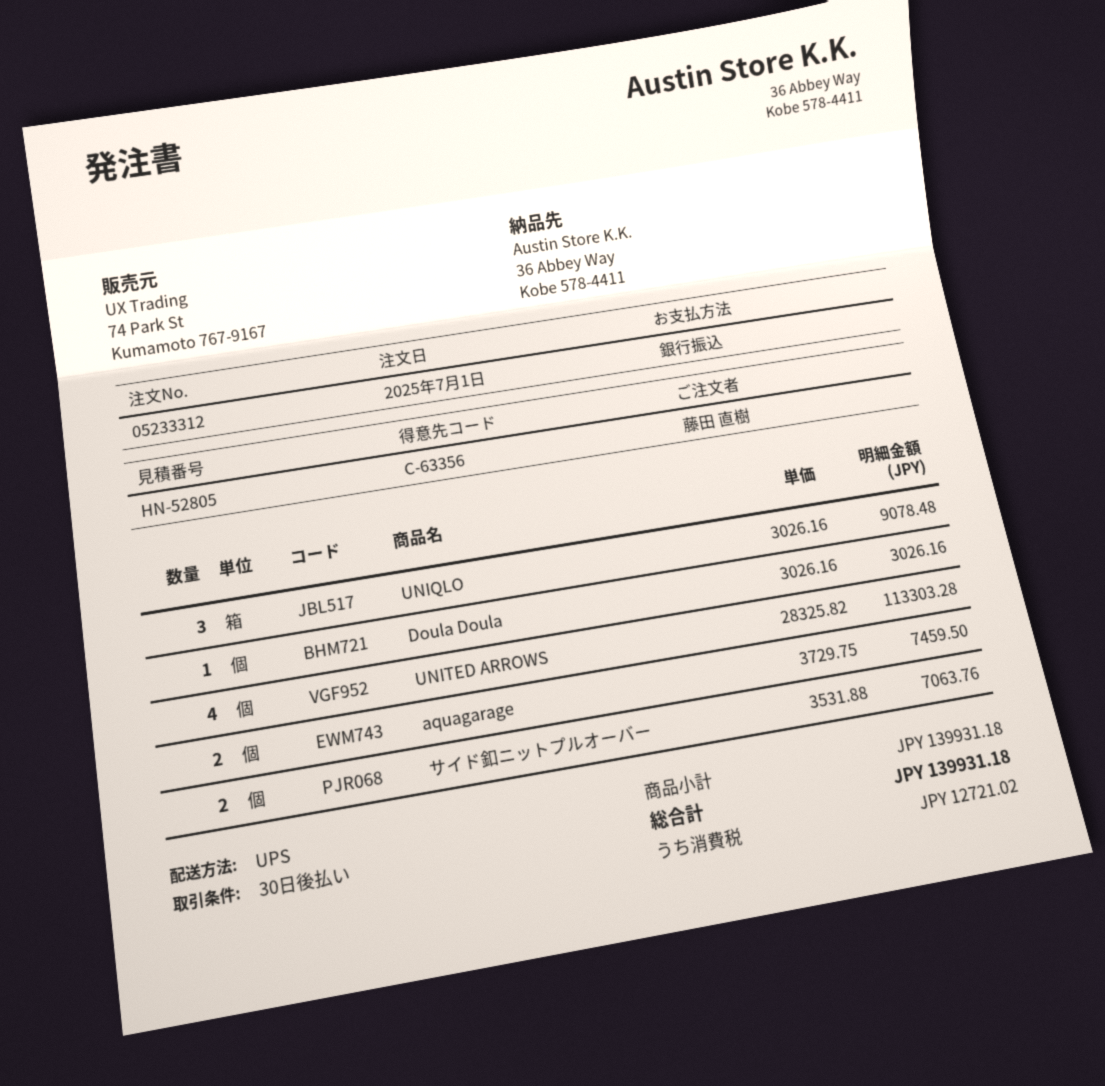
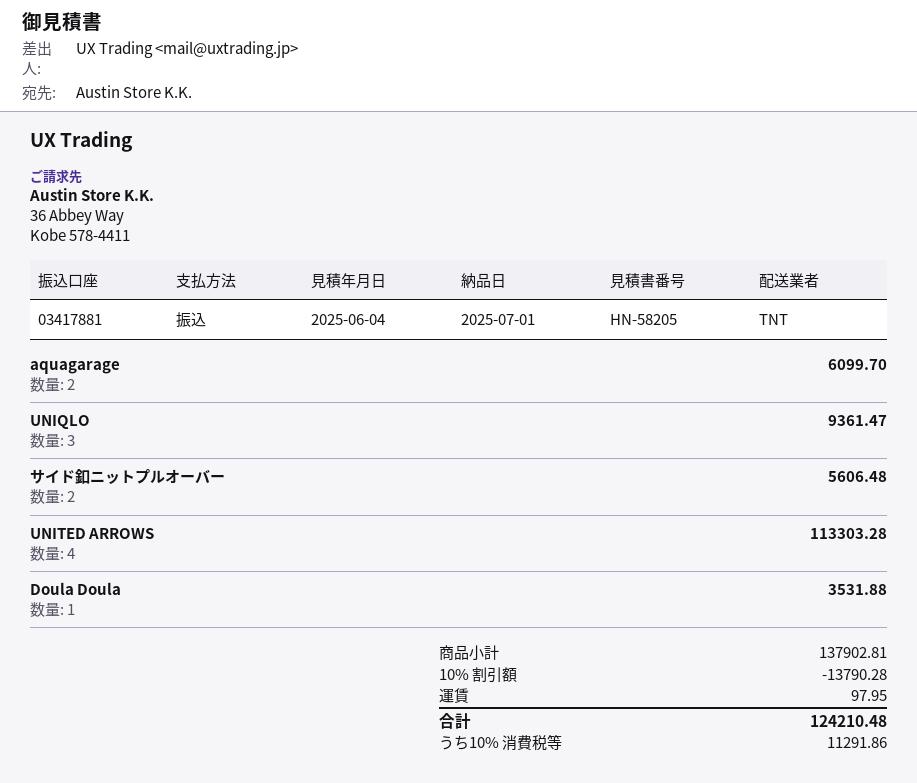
quote number: HN-52805 -> HN-58205
shipping method: UPS -> TNT
UNIQLO: 3 for 9078.48 -> 3 for 9361.47
Doula Doula: 1 for 3026.16 -> 1 for 3531.88
aquagarage: 2 for 7459.50 -> 2 for 6099.70
サイド釦ニットプルオーバー: 2 for 7063.76 -> 2 for 5606.48
subtotal: 139931.18 -> 137902.81
discount: none -> 10% = 13790.28
shipping: none -> 97.95
tax: 12721.02 -> 11291.86
total: 139931.18 -> 124210.48

